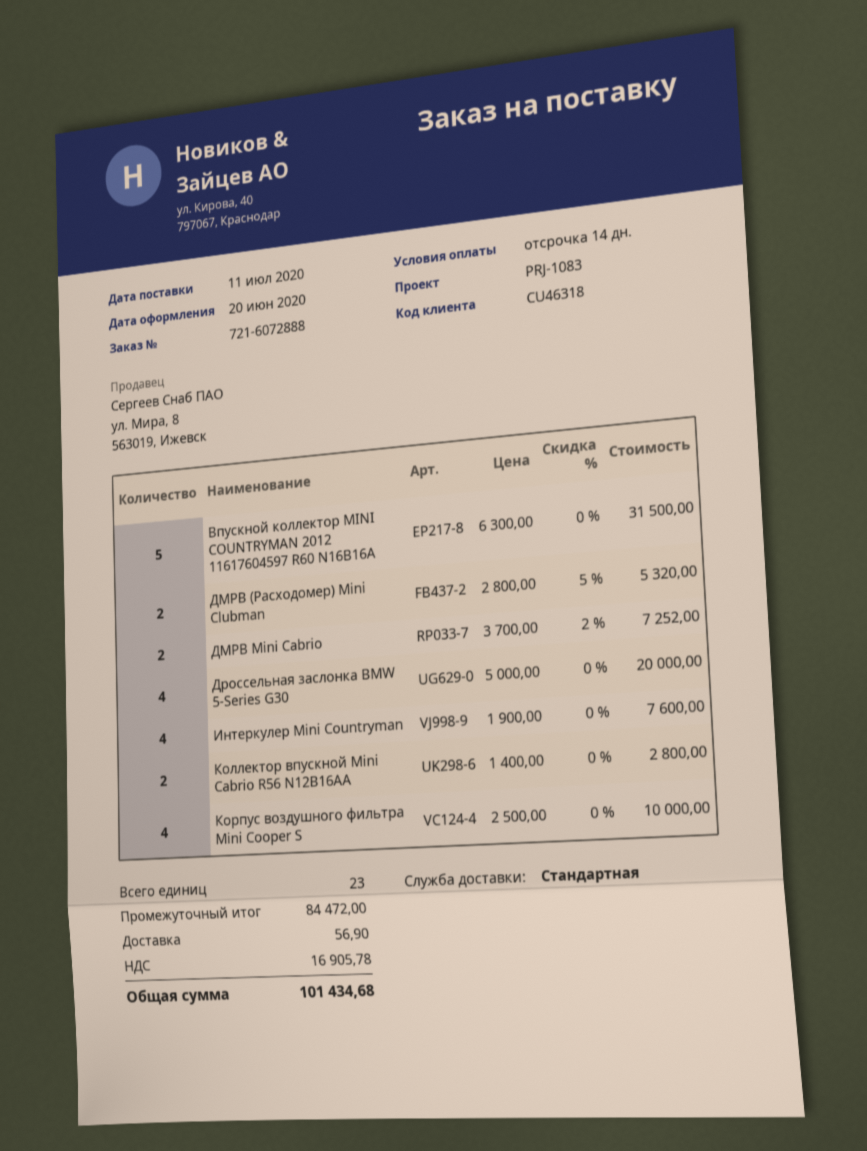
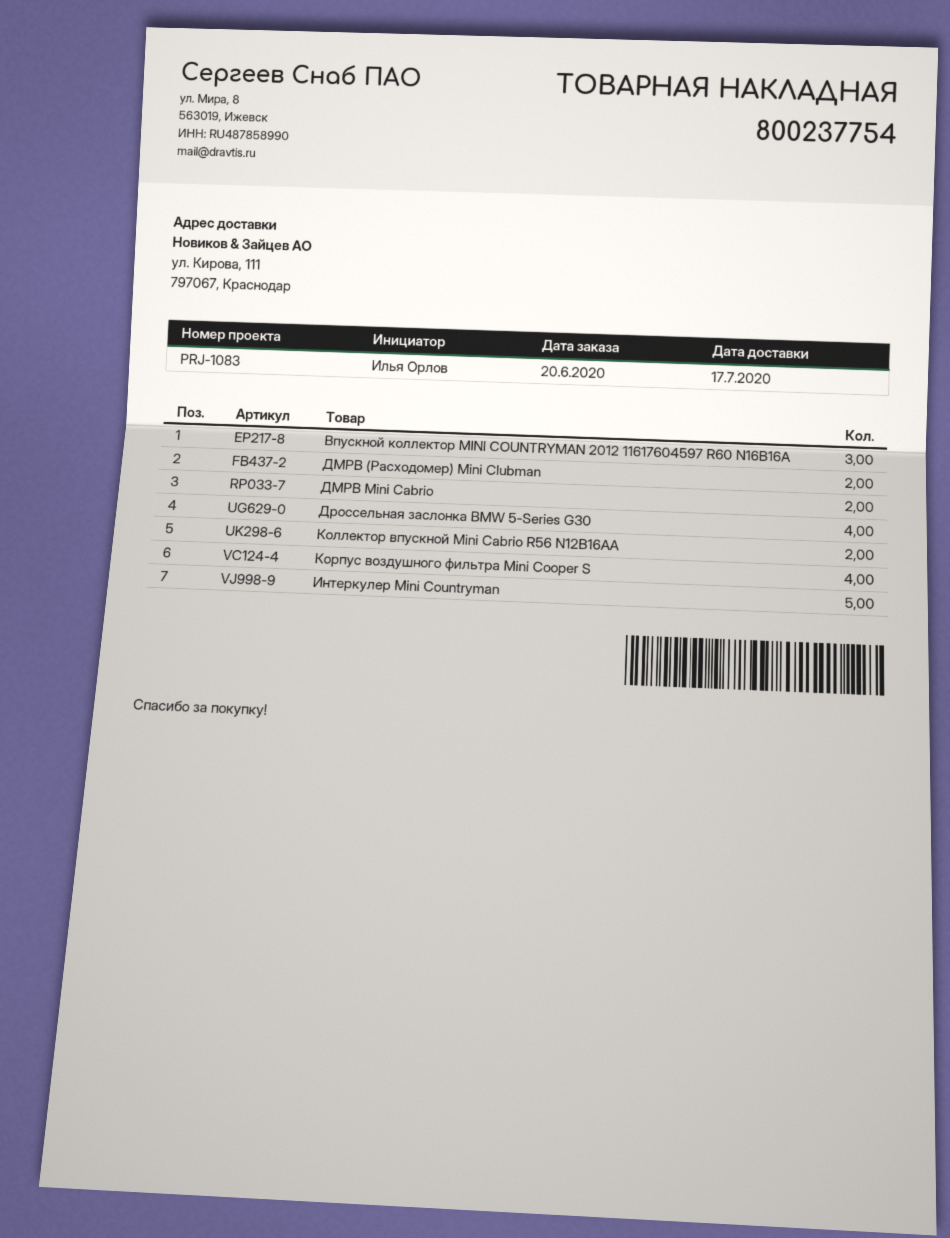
delivery date: 2020-07-11 -> 2020-07-17
Впускной коллектор MINI COUNTRYMAN 2012 11617604597 R60 N16B16A: 5 -> 3
Интеркулер Mini Countryman: 4 -> 5

